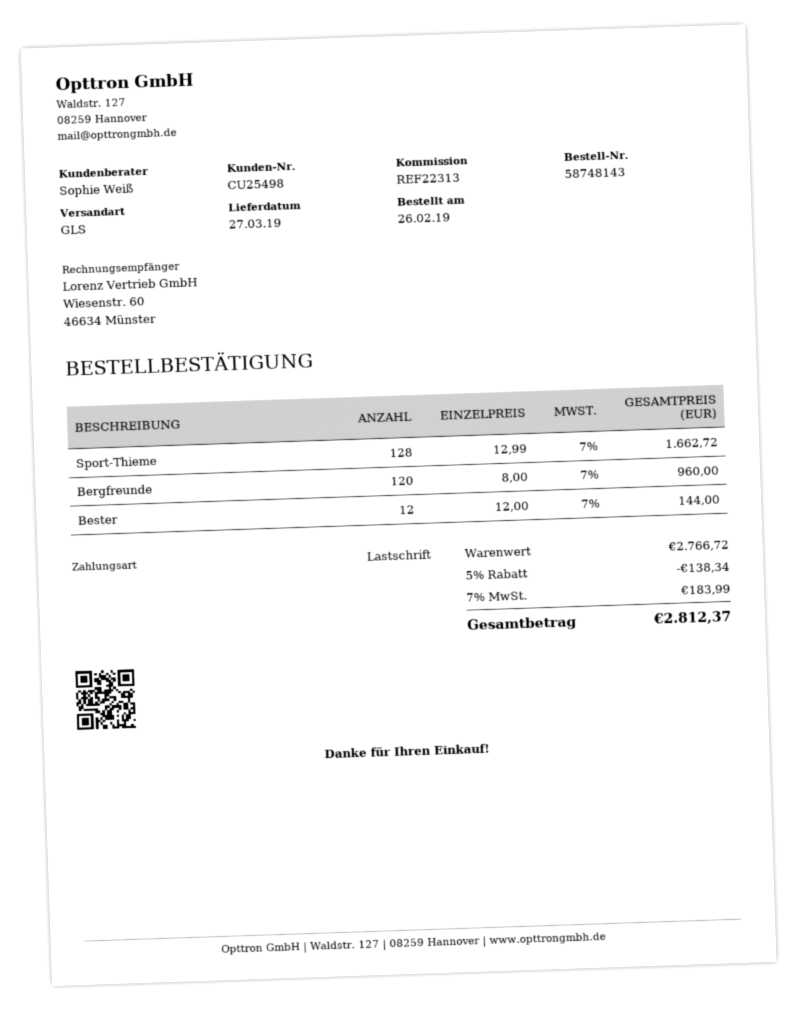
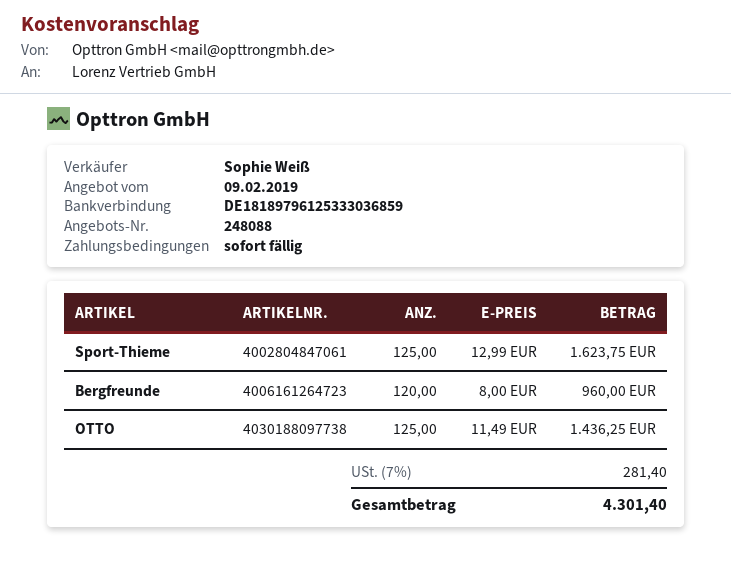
Sport-Thieme: 128 x 12.99 = 1662.72 -> 125 x 12.99 = 1623.75
Bester: 12 x 12.00 = 144.00 -> none
OTTO: none -> 125 x 11.49 = 1436.25
discount: 5% = 138.34 -> none
tax: 7% = 183.99 -> 7% = 281.40
total: 2812.37 -> 4301.40

